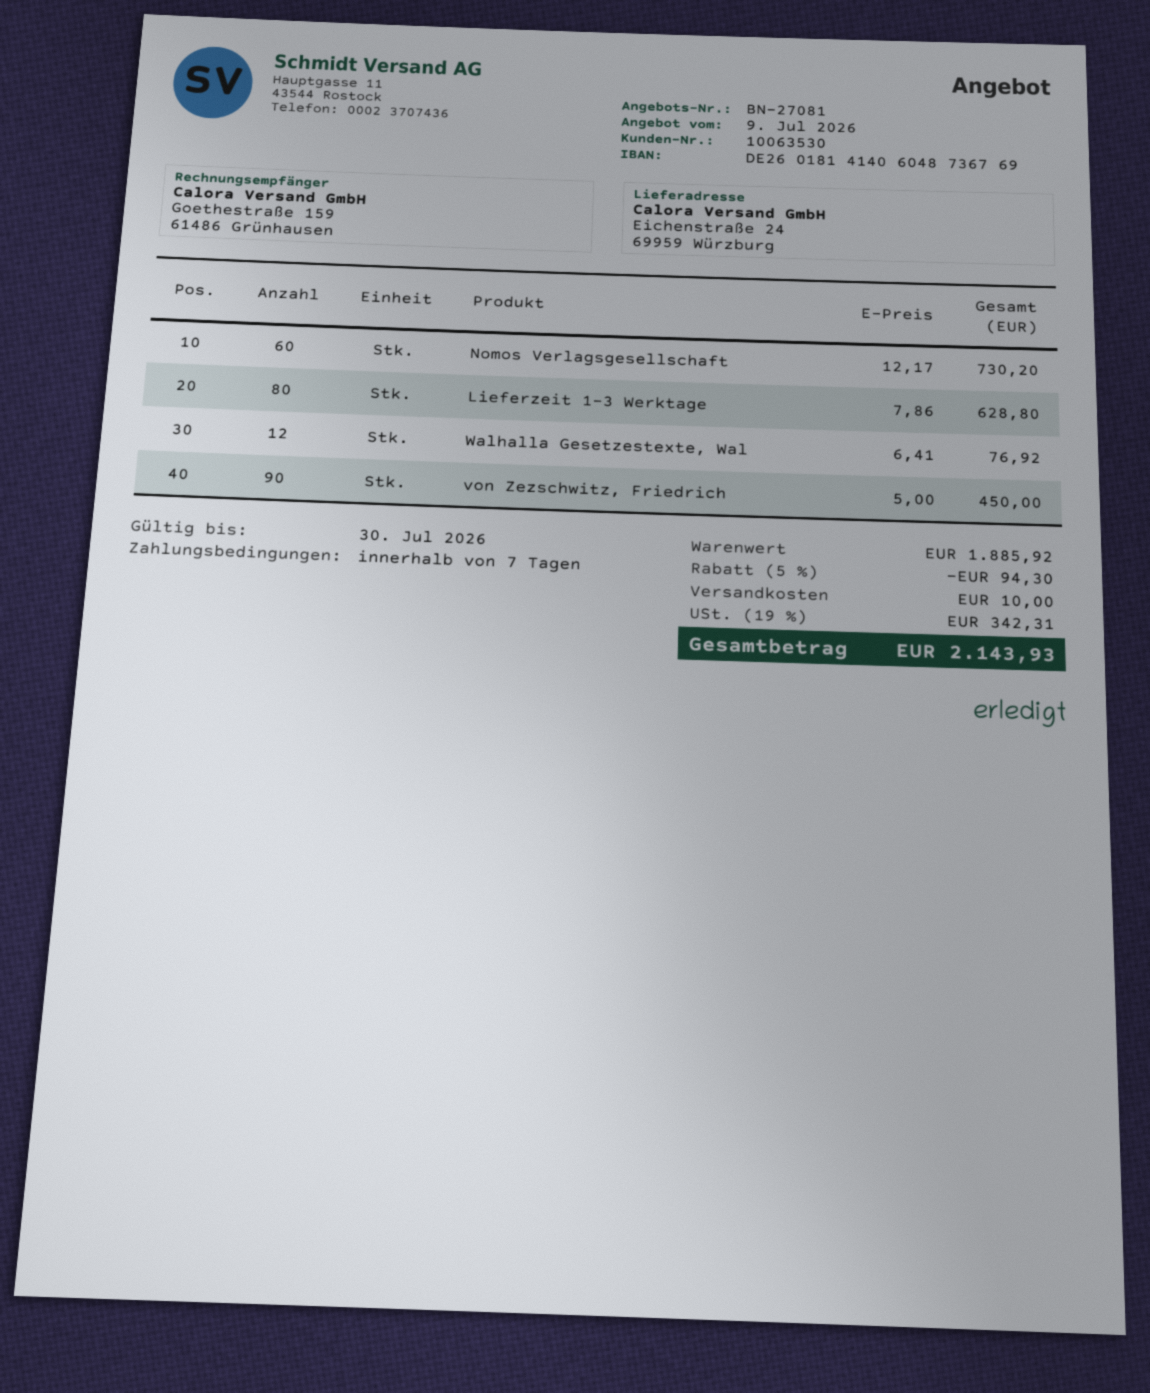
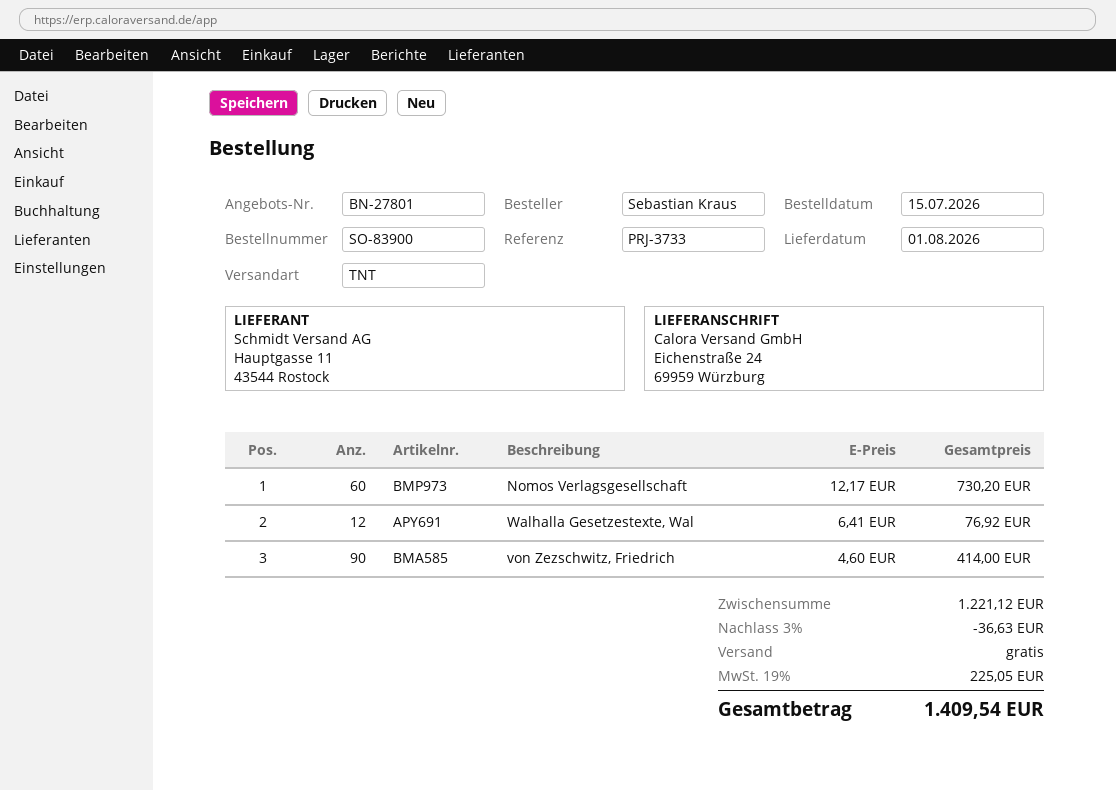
quote number: BN-27081 -> BN-27801
Lieferzeit 1-3 Werktage: 80 x 7.86 = 628.80 -> none
von Zezschwitz, Friedrich: 90 x 5.00 = 450.00 -> 90 x 4.60 = 414.00
subtotal: 1885.92 -> 1221.12
discount: 5% = 94.30 -> 3% = 36.63
shipping: 10.00 -> 0.00
tax: 19% = 342.31 -> 19% = 225.05
total: 2143.93 -> 1409.54

